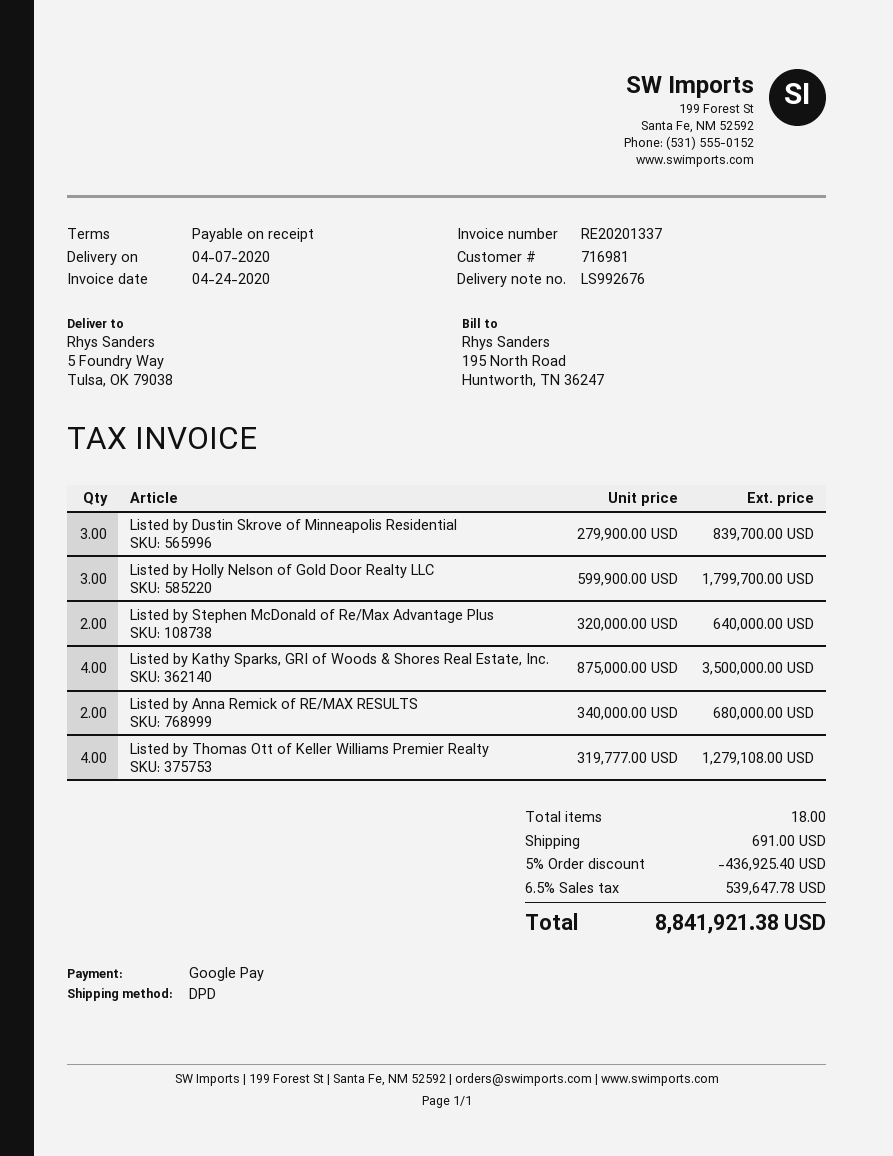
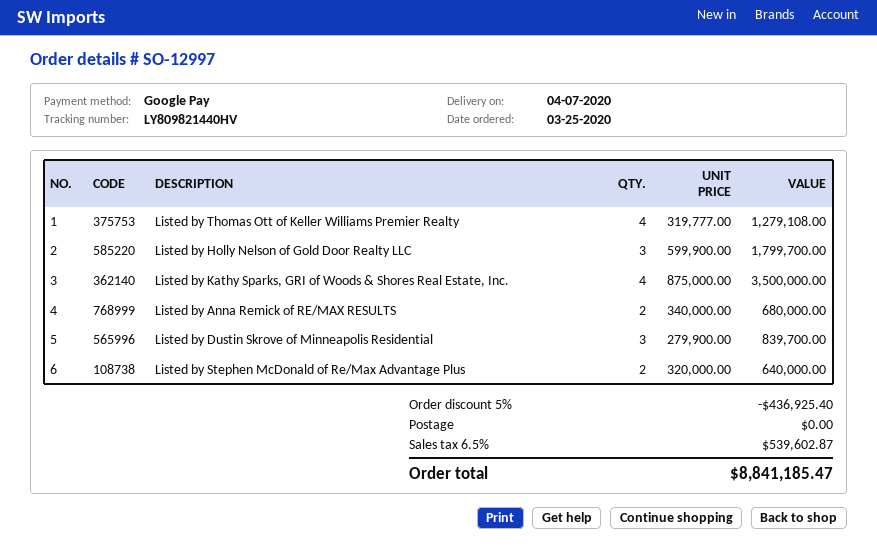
shipping: 691.00 -> 0.00
tax: 6.5% = 539647.78 -> 6.5% = 539602.87
total: 8841921.38 -> 8841185.47

